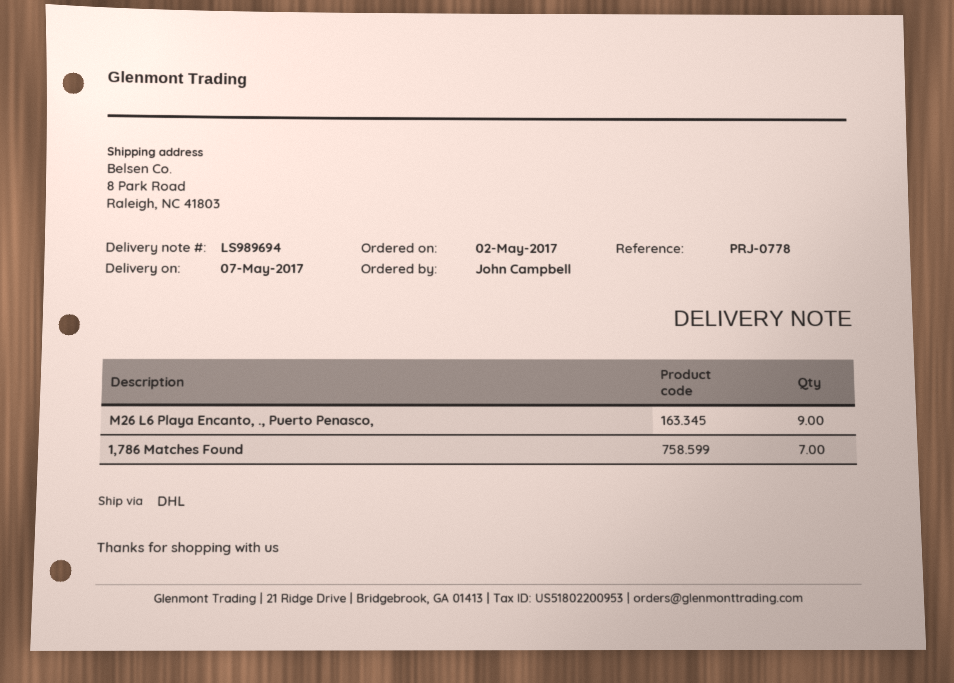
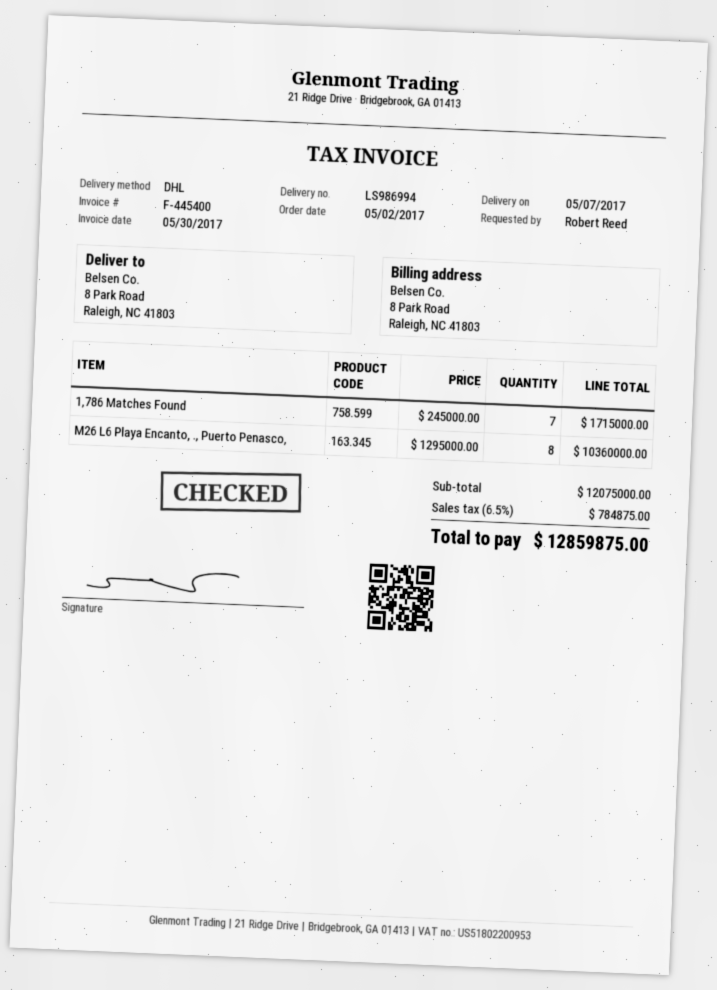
delivery note number: LS989694 -> LS986994
ordered by: John Campbell -> Robert Reed
M26 L6 Playa Encanto, ., Puerto Penasco,: 9 -> 8

